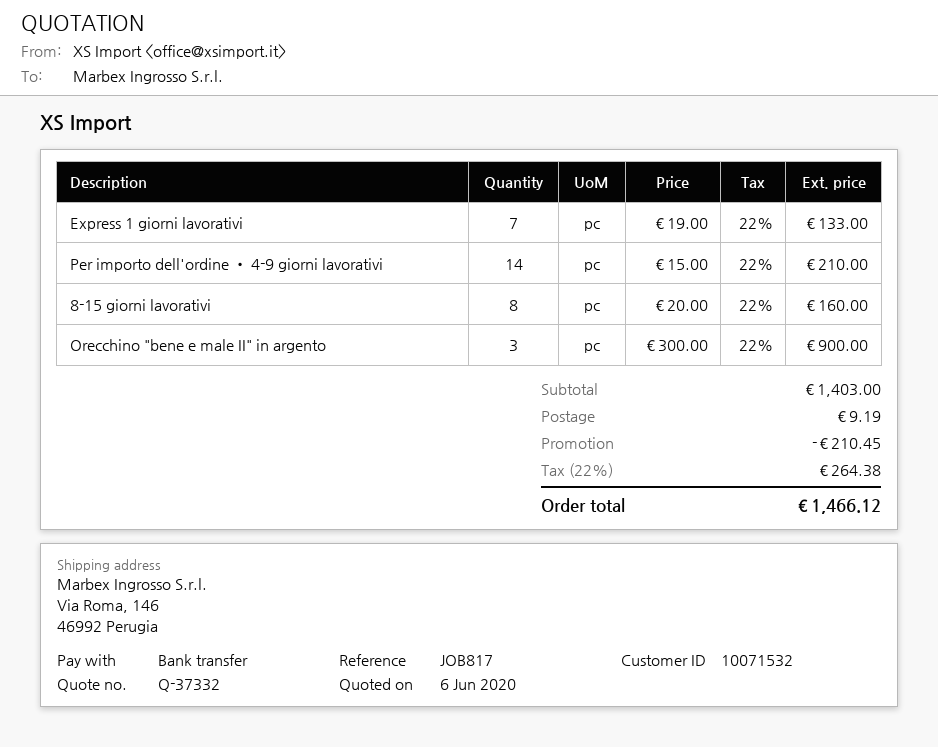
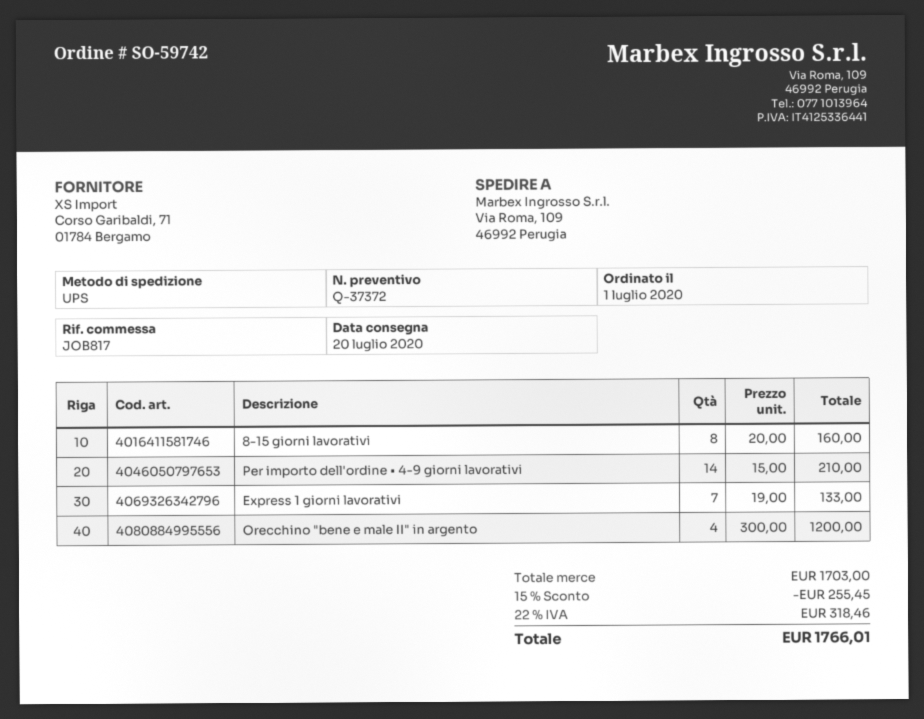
quote number: Q-37332 -> Q-37372
ship to: Via Roma, 146, 46992 Perugia -> Via Roma, 109, 46992 Perugia
Orecchino "bene e male II" in argento: 3 x 300.00 = 900.00 -> 4 x 300.00 = 1200.00
subtotal: 1403.00 -> 1703.00
discount: 210.45 -> 255.45
shipping: 9.19 -> none
tax: 22% = 264.38 -> 22% = 318.46
total: 1466.12 -> 1766.01

